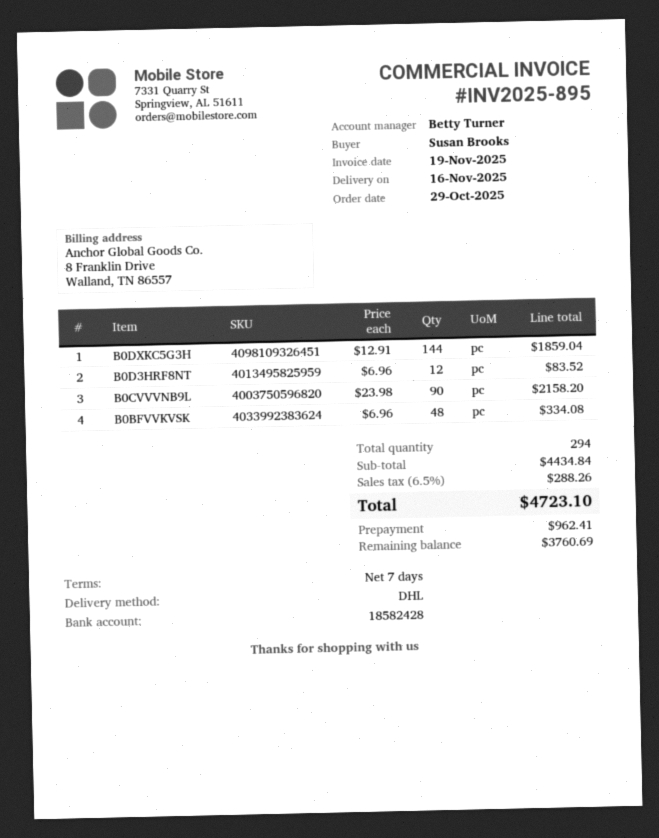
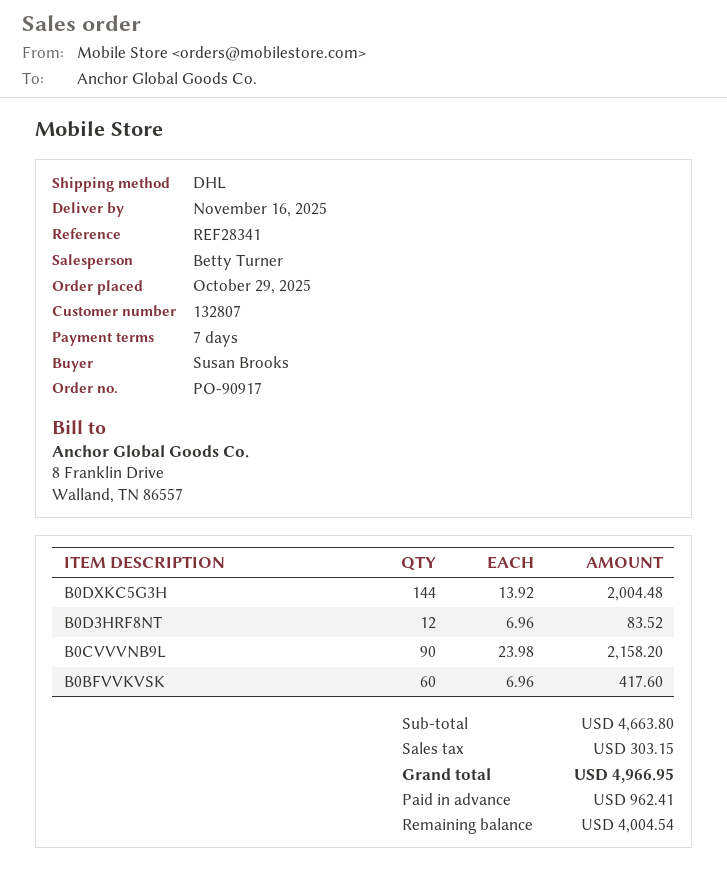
B0DXKC5G3H: 144 x 12.91 = 1859.04 -> 144 x 13.92 = 2004.48
B0BFVVKVSK: 48 x 6.96 = 334.08 -> 60 x 6.96 = 417.60
subtotal: 4434.84 -> 4663.80
tax: 288.26 -> 303.15
total: 4723.10 -> 4966.95
balance: 3760.69 -> 4004.54

